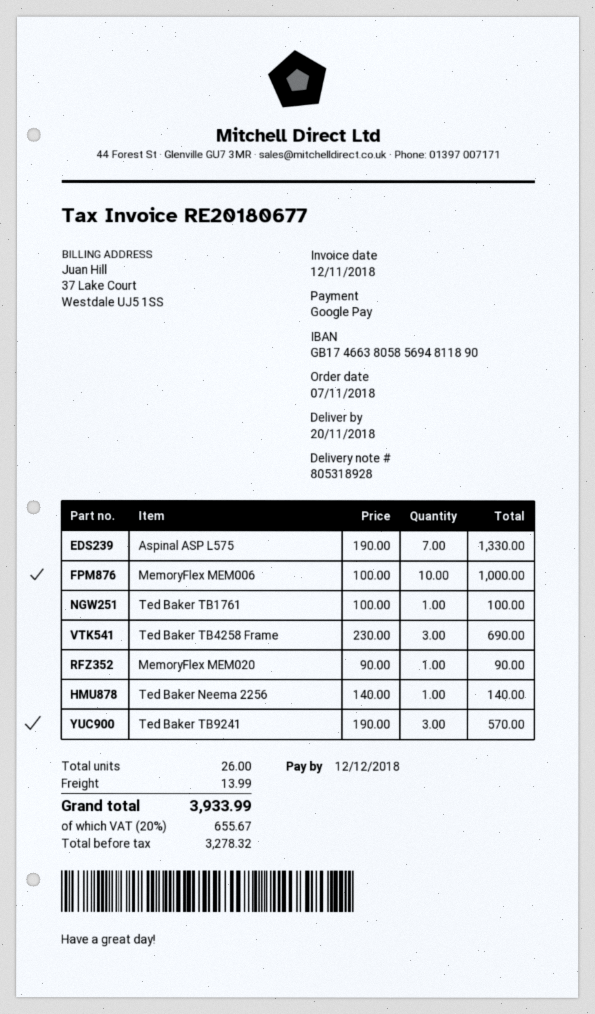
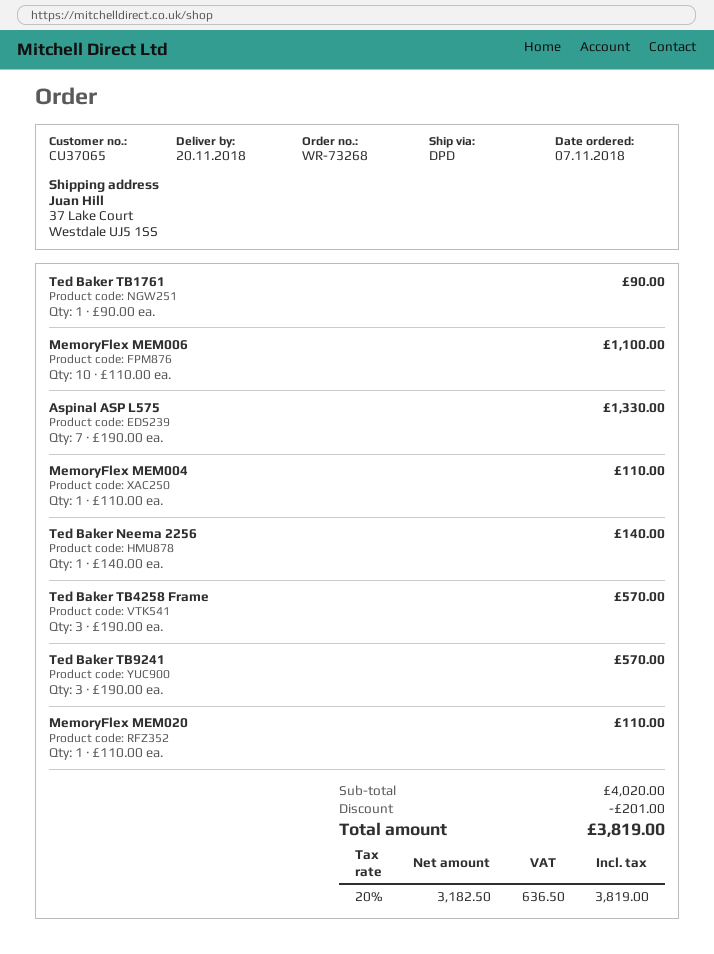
MemoryFlex MEM006: 10 x 100.00 = 1000.00 -> 10 x 110.00 = 1100.00
Ted Baker TB1761: 1 x 100.00 = 100.00 -> 1 x 90.00 = 90.00
Ted Baker TB4258 Frame: 3 x 230.00 = 690.00 -> 3 x 190.00 = 570.00
MemoryFlex MEM020: 1 x 90.00 = 90.00 -> 1 x 110.00 = 110.00
MemoryFlex MEM004: none -> 1 x 110.00 = 110.00
discount: none -> 201.00
shipping: 13.99 -> none
net: 3278.32 -> 3182.50
tax: 20% = 655.67 -> 20% = 636.50
total: 3933.99 -> 3819.00

